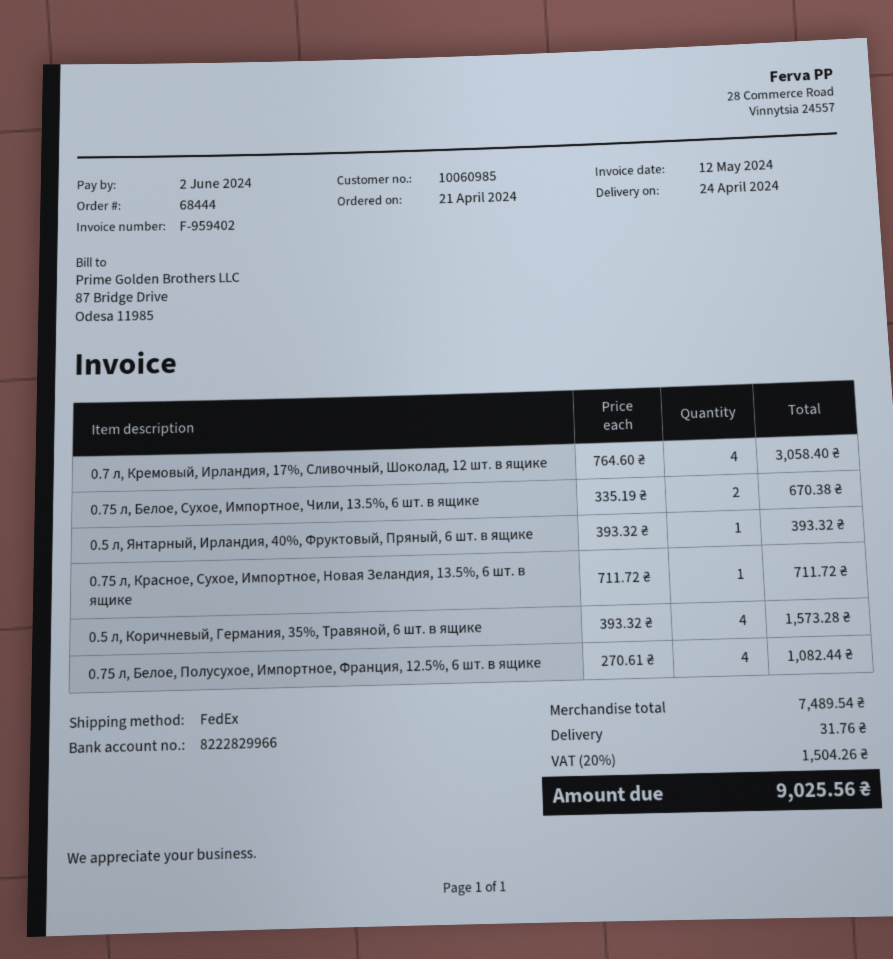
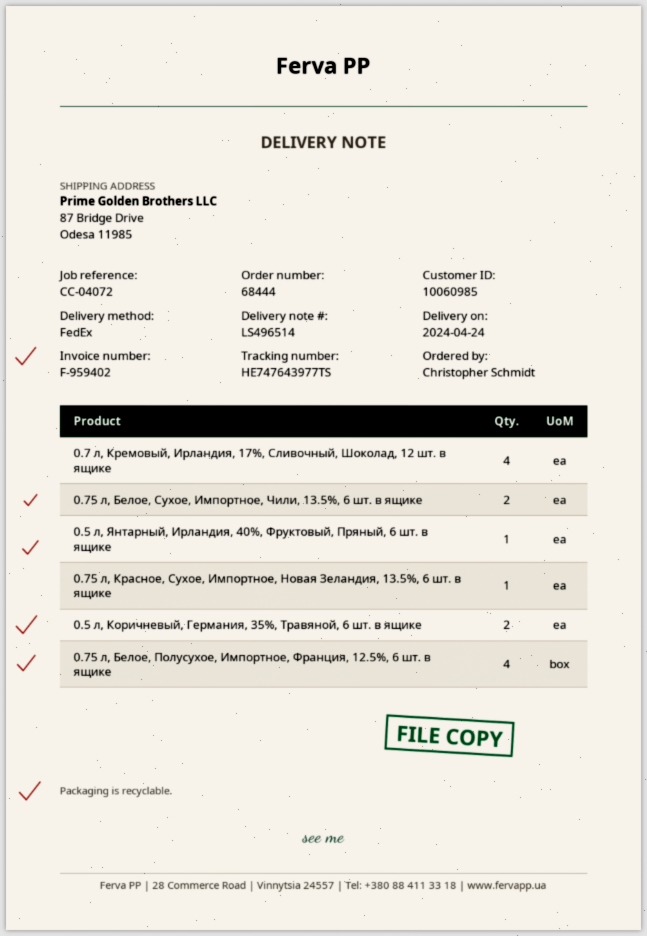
0.5 л, Коричневый, Германия, 35%, Травяной, 6 шт. в ящике: 4 -> 2

